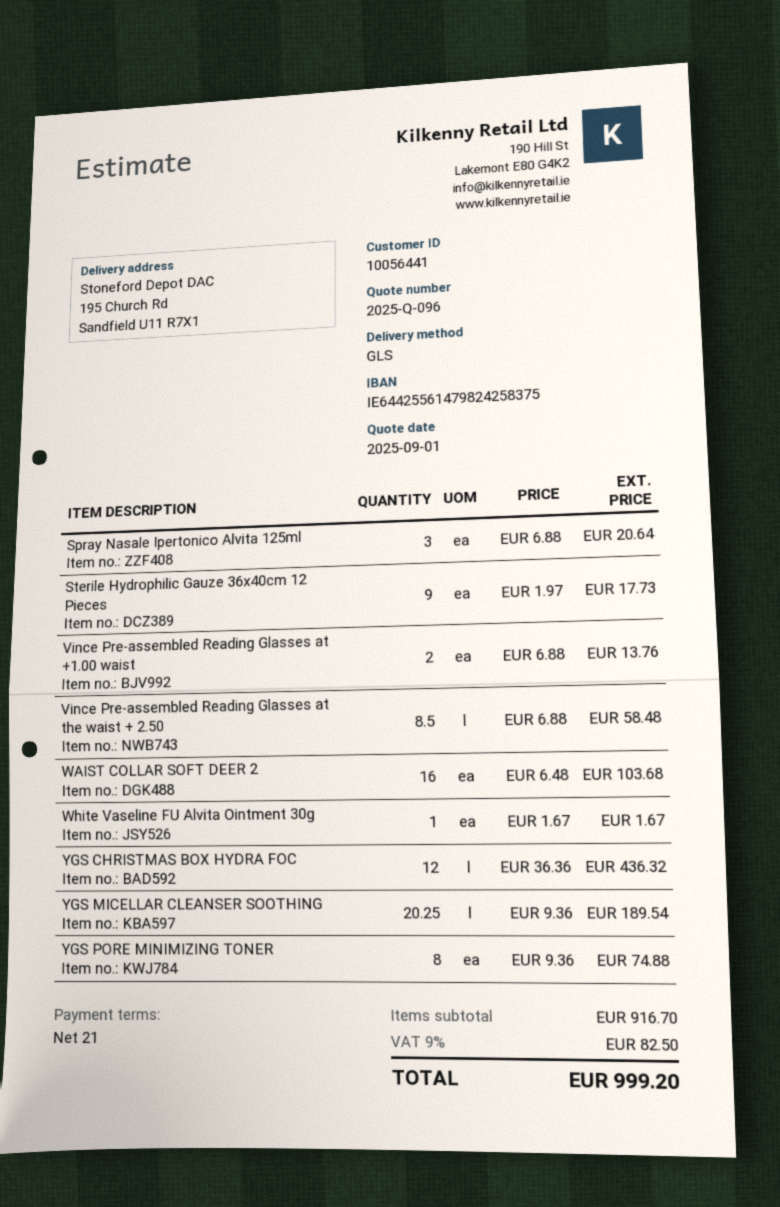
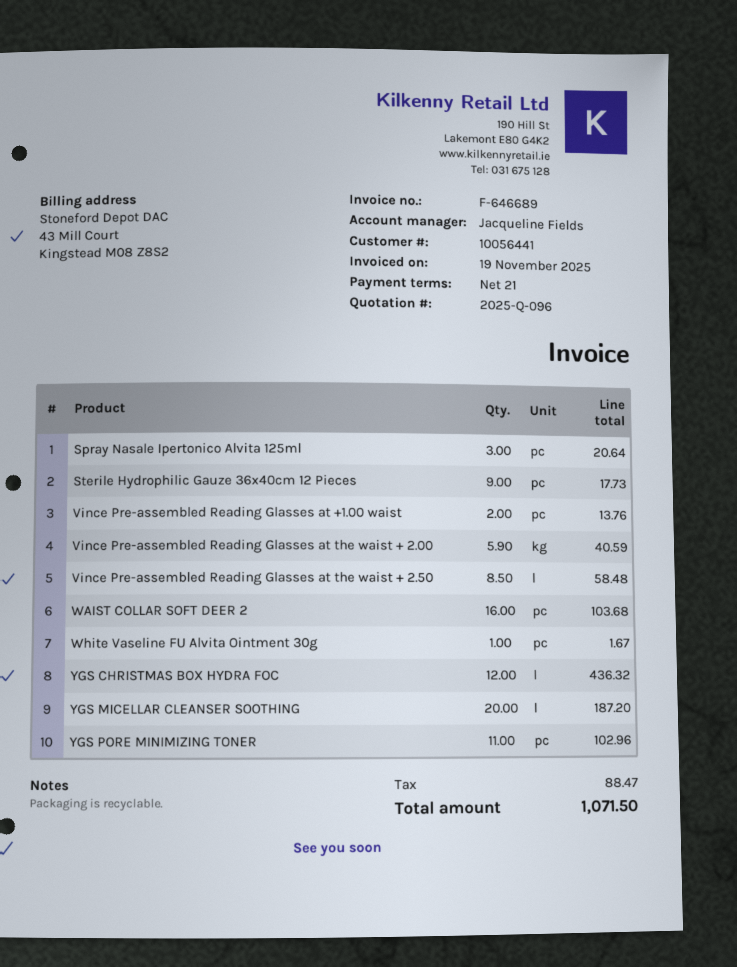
YGS MICELLAR CLEANSER SOOTHING: 20.25 for 189.54 -> 20 for 187.20
YGS PORE MINIMIZING TONER: 8 for 74.88 -> 11 for 102.96
Vince Pre-assembled Reading Glasses at the waist + 2.00: none -> 5.9 for 40.59
tax: 82.50 -> 88.47
total: 999.20 -> 1071.50

